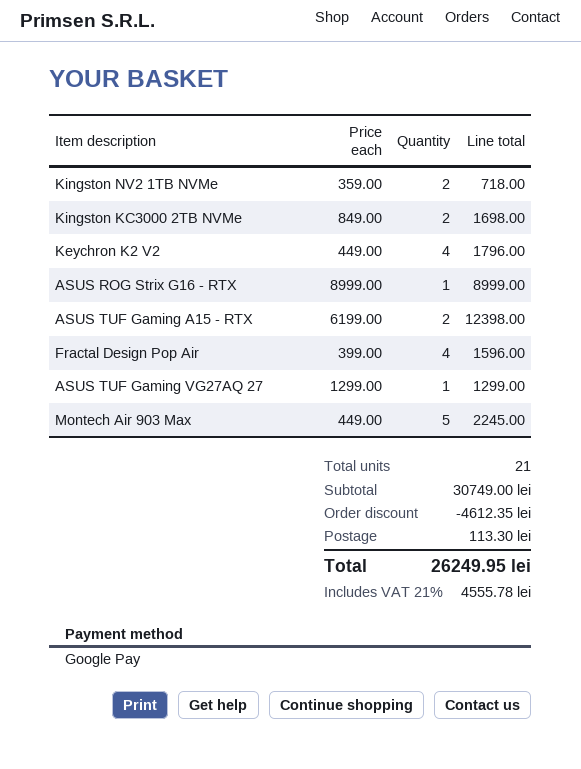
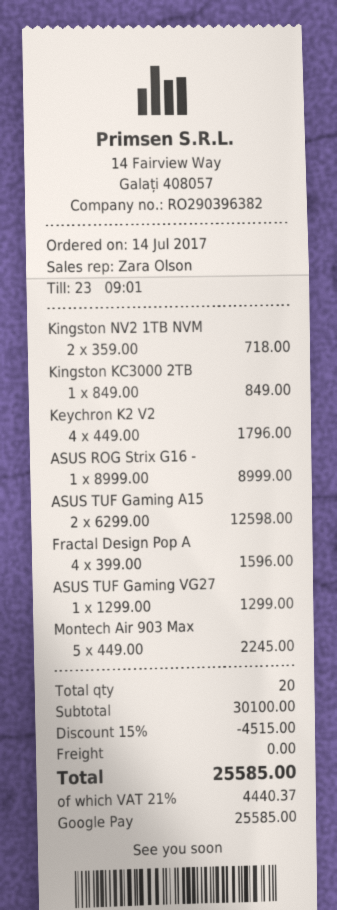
Kingston KC3000 2TB NVMe: 2 x 849.00 = 1698.00 -> 1 x 849.00 = 849.00
ASUS TUF Gaming A15 - RTX: 2 x 6199.00 = 12398.00 -> 2 x 6299.00 = 12598.00
total quantity: 21 -> 20
subtotal: 30749.00 -> 30100.00
discount: 4612.35 -> 4515.00
shipping: 113.30 -> 0.00
tax: 21% = 4555.78 -> 21% = 4440.37
total: 26249.95 -> 25585.00

